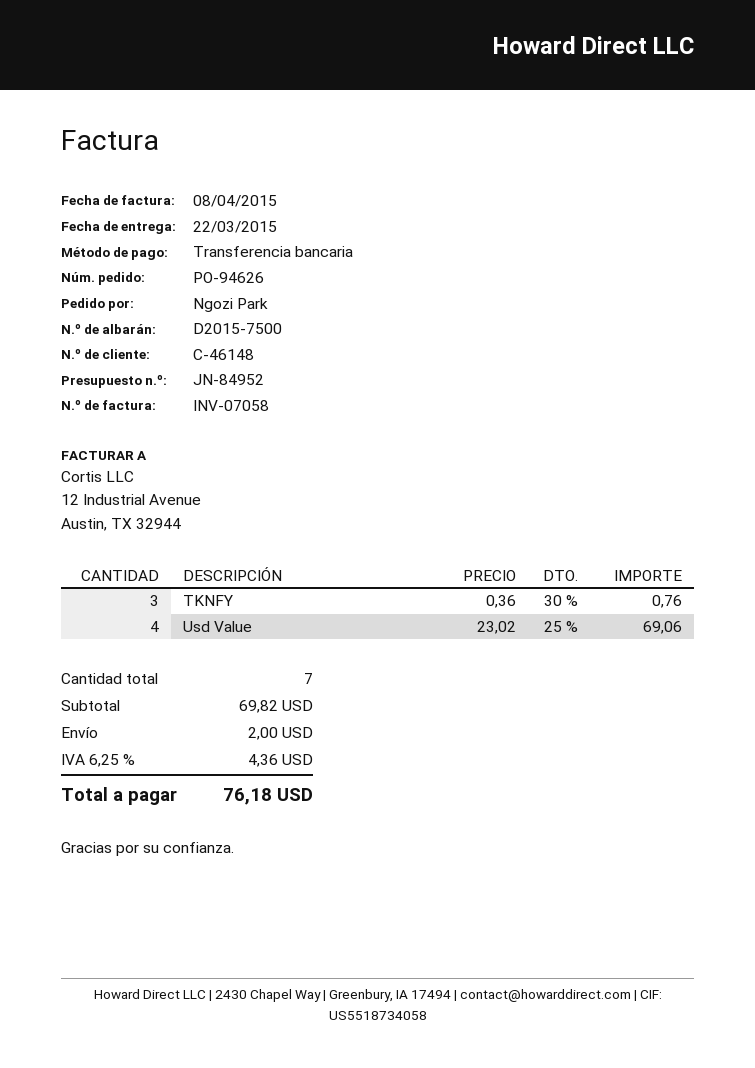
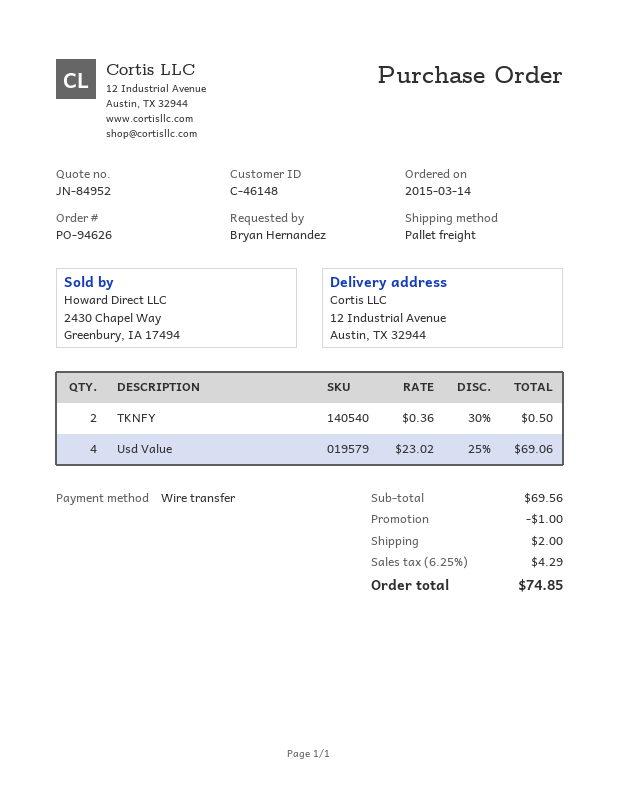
ordered by: Ngozi Park -> Bryan Hernandez
TKNFY: 3 x 0.36 - 30% = 0.76 -> 2 x 0.36 - 30% = 0.50
subtotal: 69.82 -> 69.56
discount: none -> 1.00
tax: 6.25% = 4.36 -> 6.25% = 4.29
total: 76.18 -> 74.85

